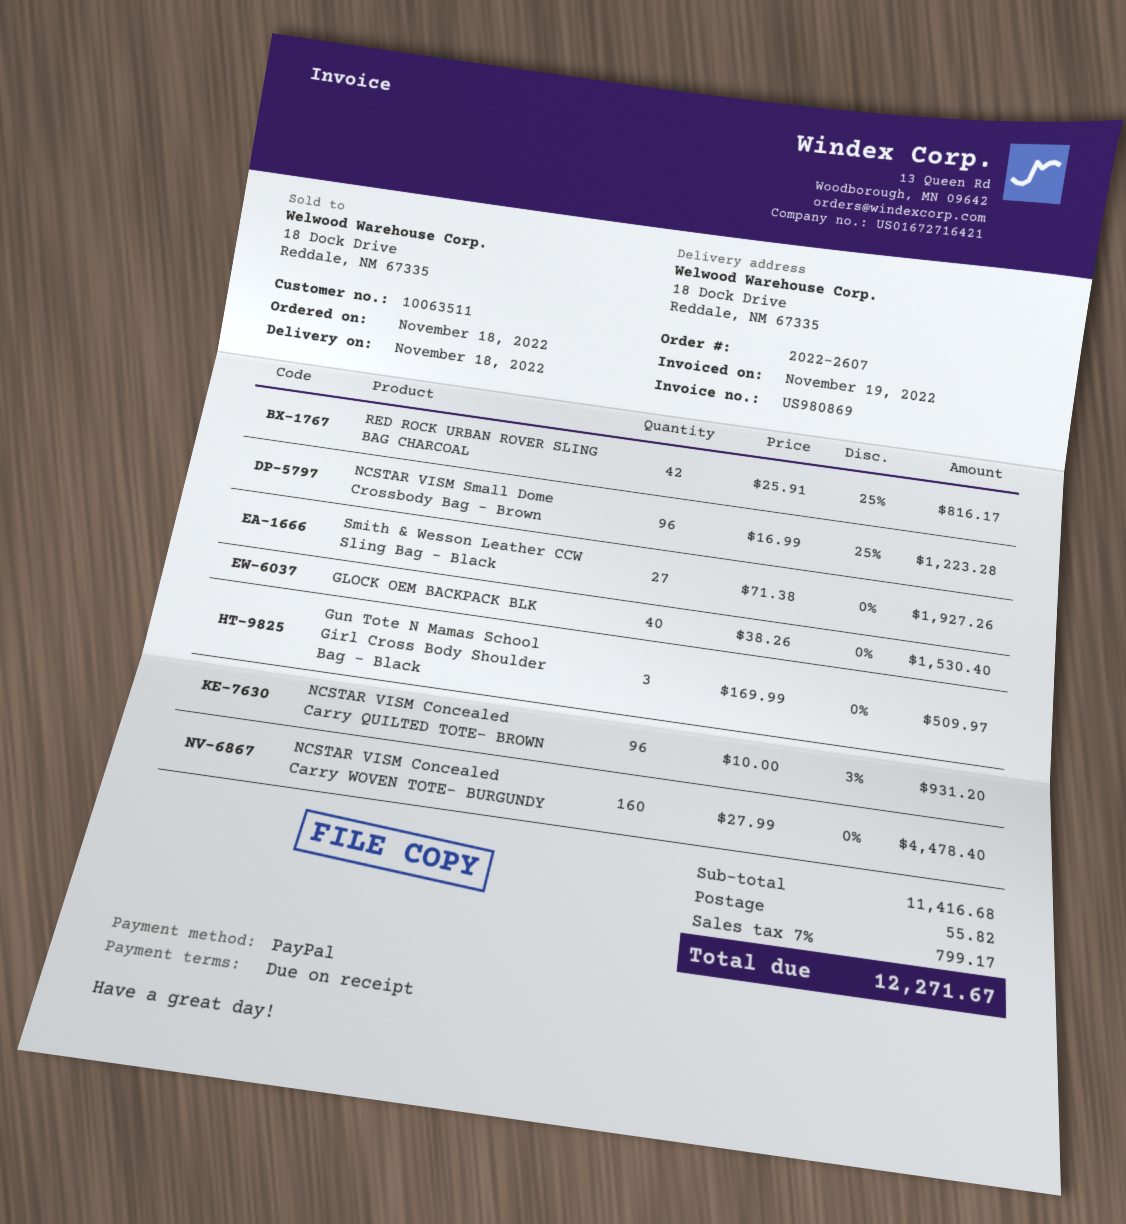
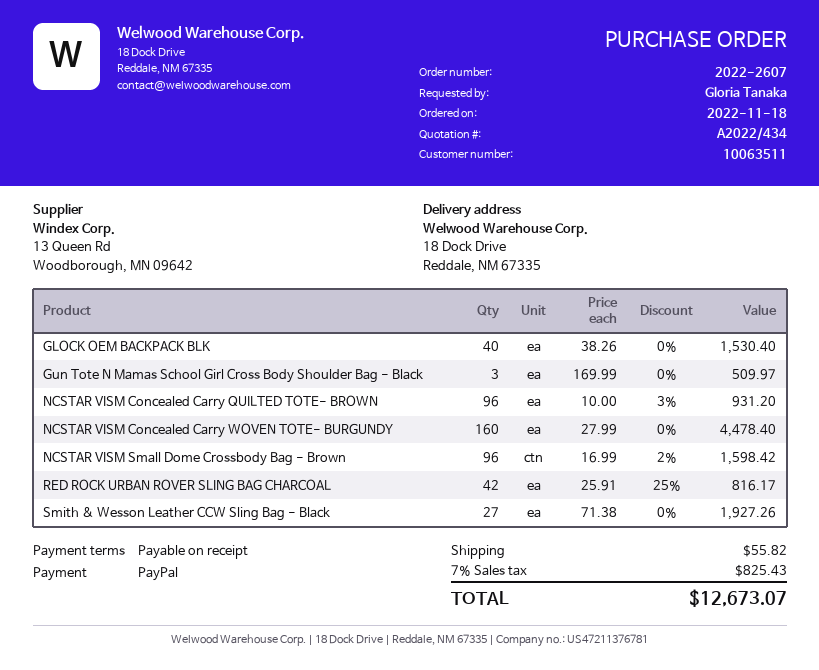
NCSTAR VISM Small Dome Crossbody Bag - Brown: 96 x 16.99 - 25% = 1223.28 -> 96 x 16.99 - 2% = 1598.42
tax: 7% = 799.17 -> 7% = 825.43
total: 12271.67 -> 12673.07

